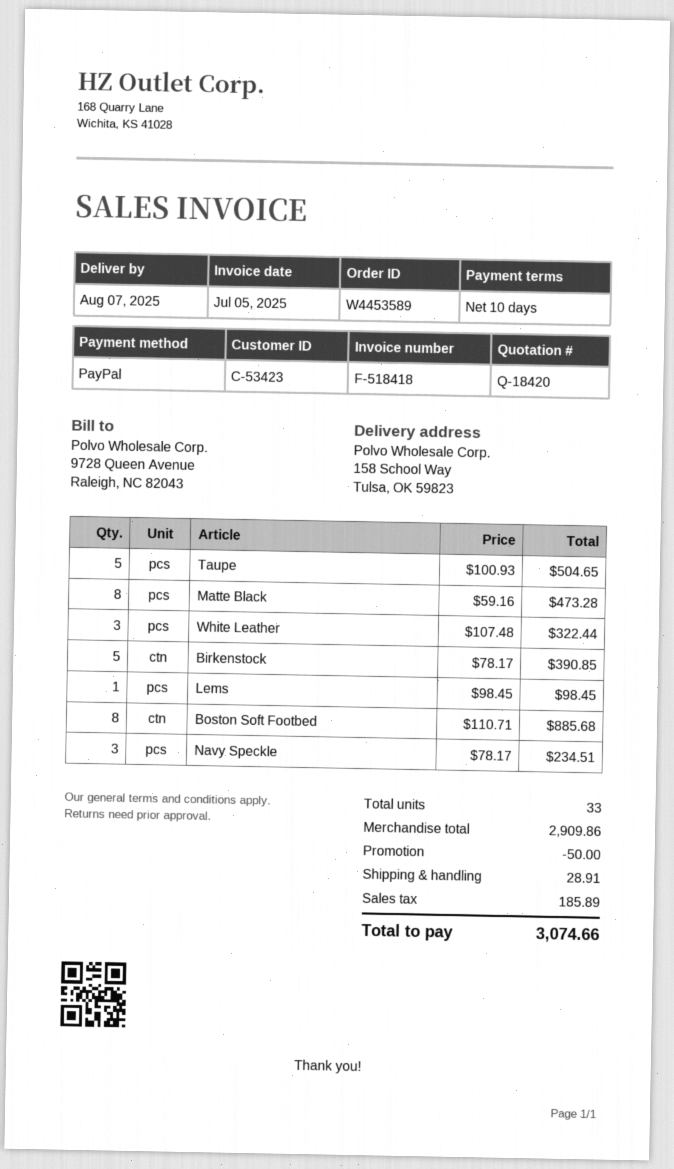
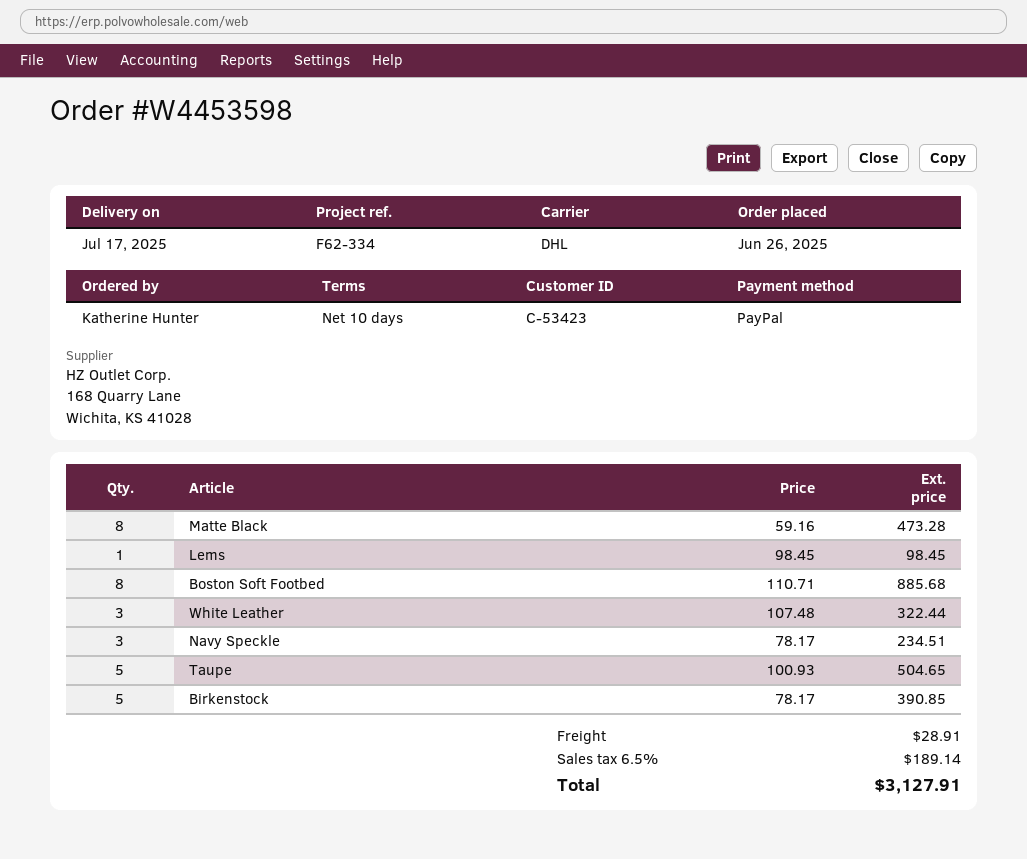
order number: W4453589 -> W4453598
delivery date: 2025-08-07 -> 2025-07-17
discount: 50.00 -> none
tax: 185.89 -> 189.14
total: 3074.66 -> 3127.91

